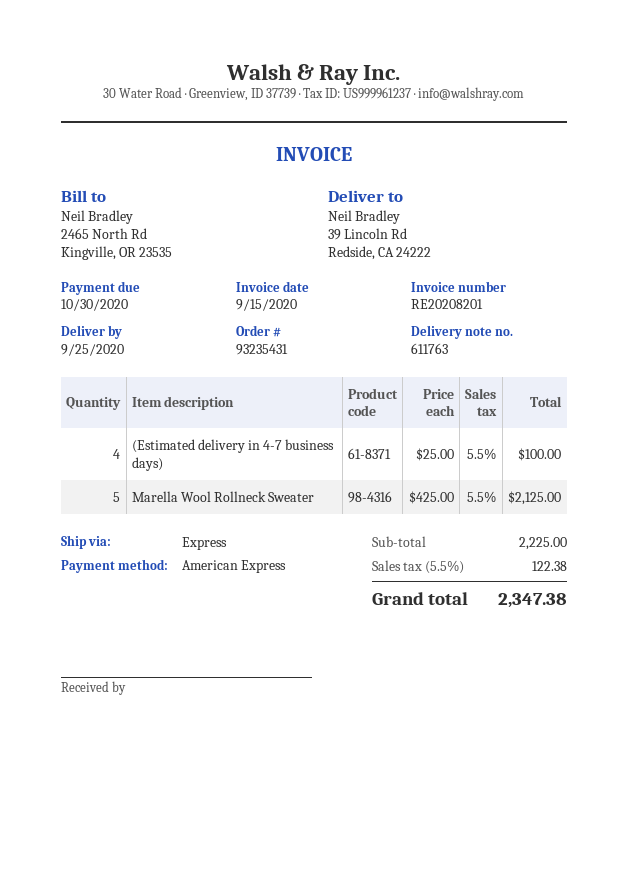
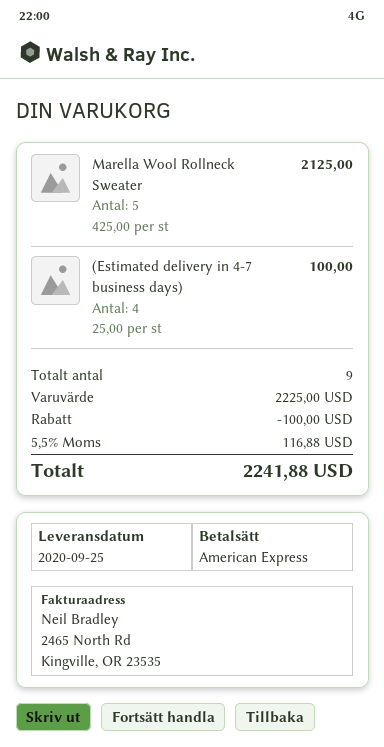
discount: none -> 100.00
tax: 5.5% = 122.38 -> 5.5% = 116.88
total: 2347.38 -> 2241.88

